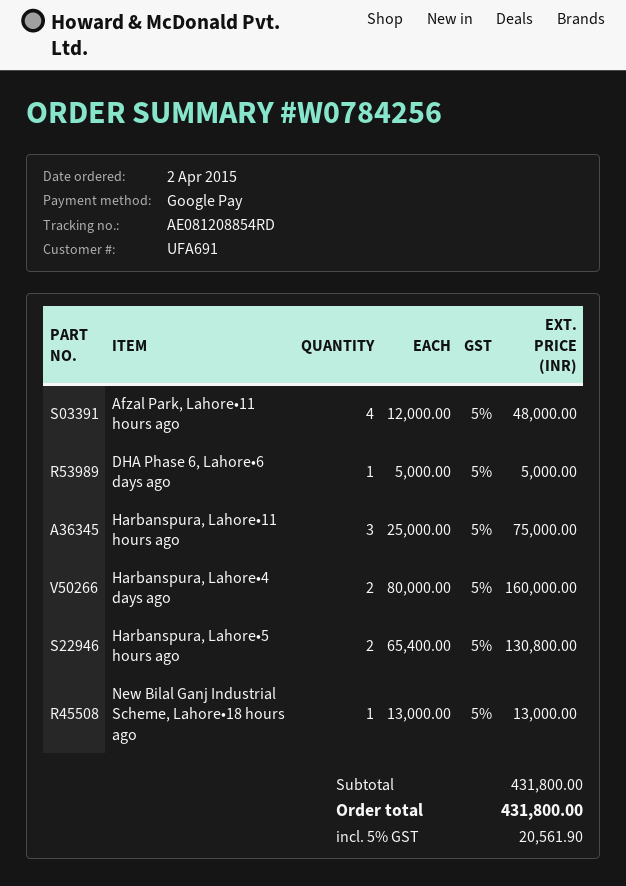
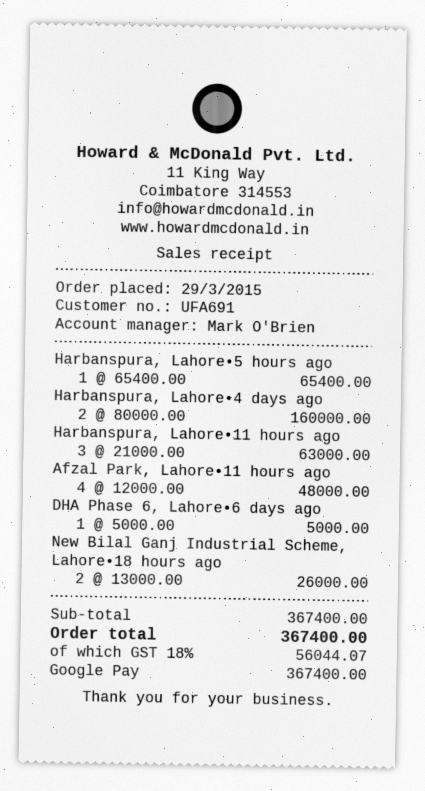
order date: 2015-04-02 -> 2015-03-29
Harbanspura, Lahore•11 hours ago: 3 x 25000.00 = 75000.00 -> 3 x 21000.00 = 63000.00
Harbanspura, Lahore•5 hours ago: 2 x 65400.00 = 130800.00 -> 1 x 65400.00 = 65400.00
New Bilal Ganj Industrial Scheme, Lahore•18 hours ago: 1 x 13000.00 = 13000.00 -> 2 x 13000.00 = 26000.00
subtotal: 431800.00 -> 367400.00
tax: 5% = 20561.90 -> 18% = 56044.07
total: 431800.00 -> 367400.00

